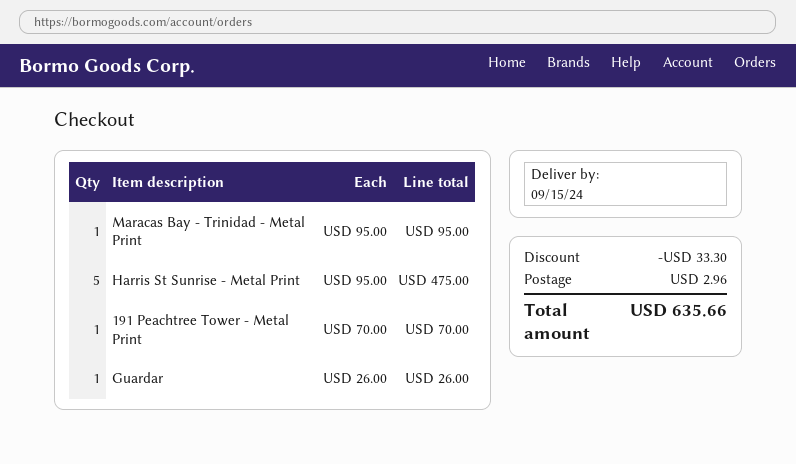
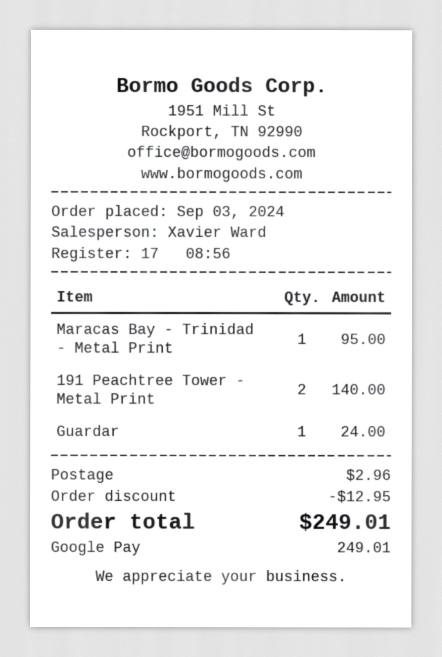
Harris St Sunrise - Metal Print: 5 for 475.00 -> none
191 Peachtree Tower - Metal Print: 1 for 70.00 -> 2 for 140.00
Guardar: 1 for 26.00 -> 1 for 24.00
discount: 33.30 -> 12.95
total: 635.66 -> 249.01

